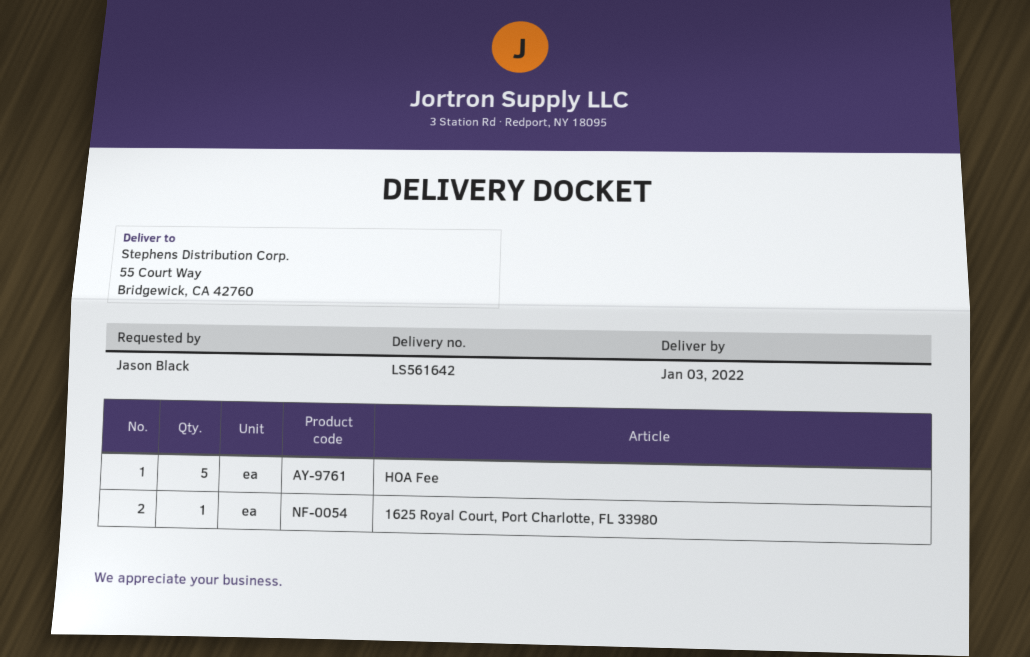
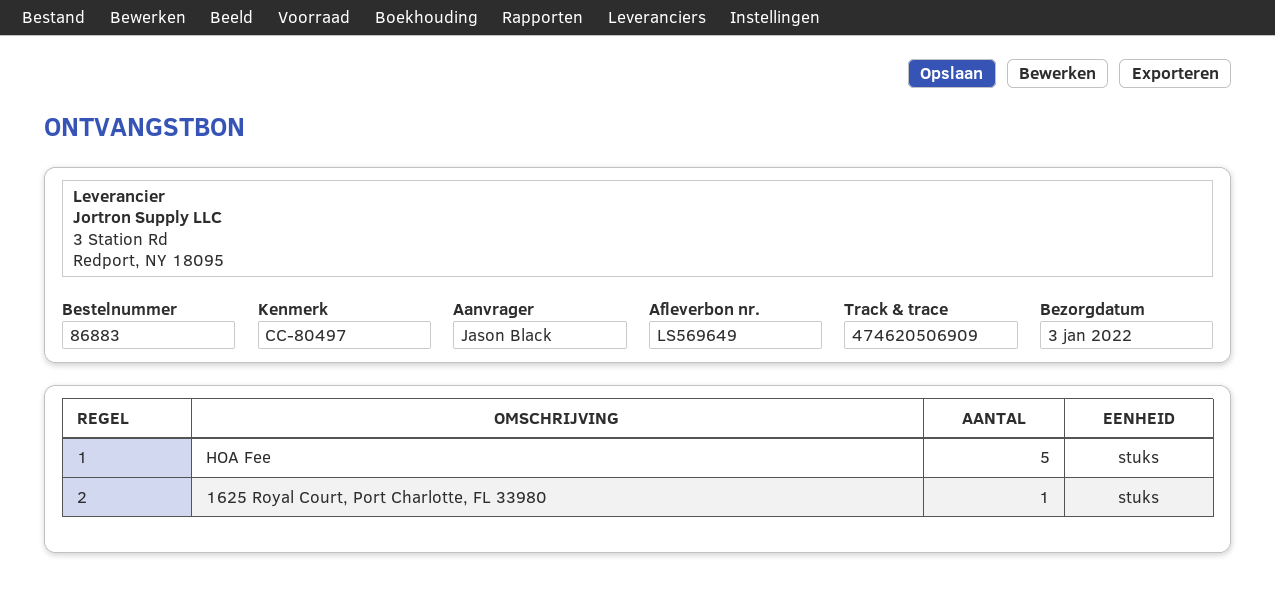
delivery note number: LS561642 -> LS569649

